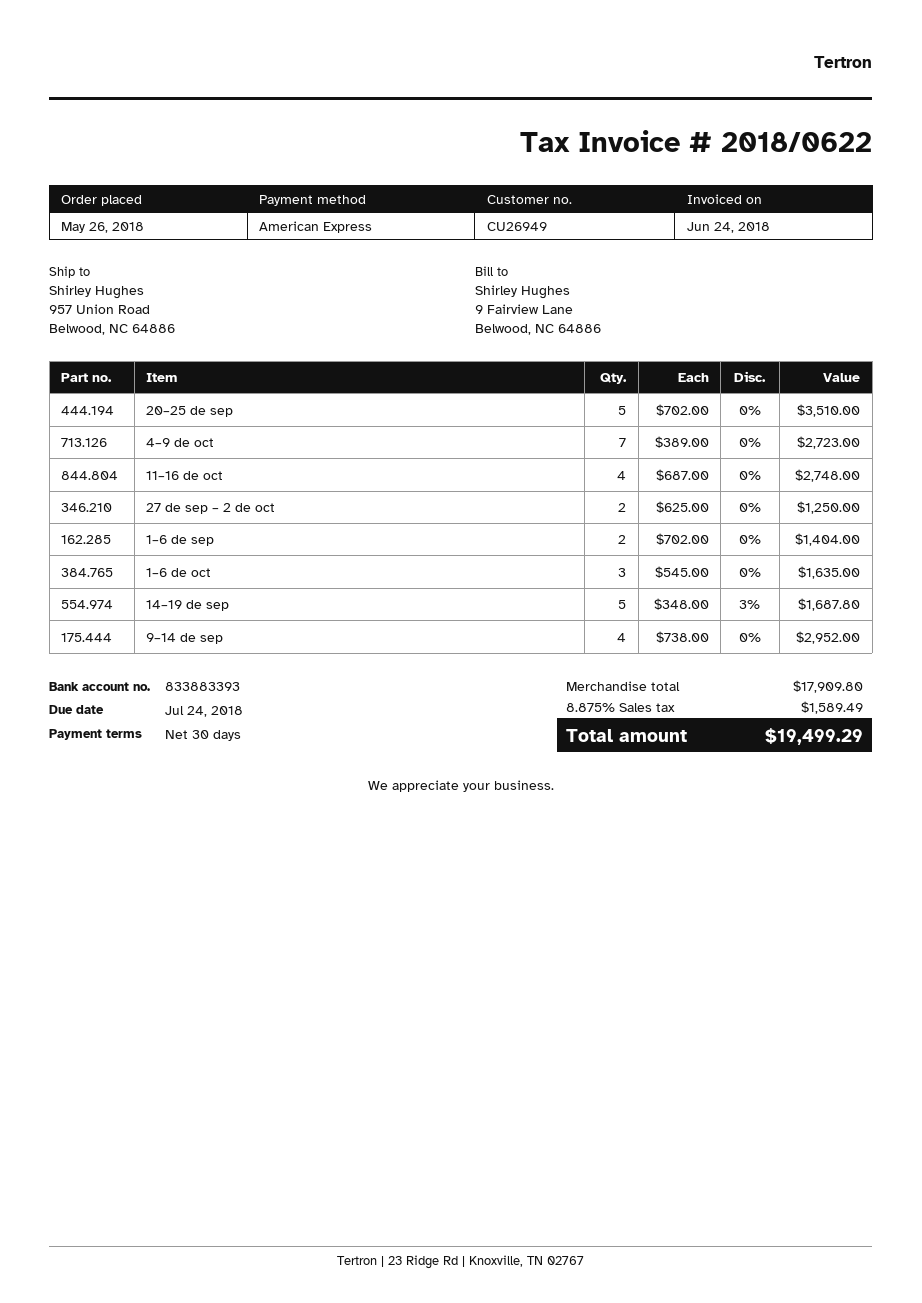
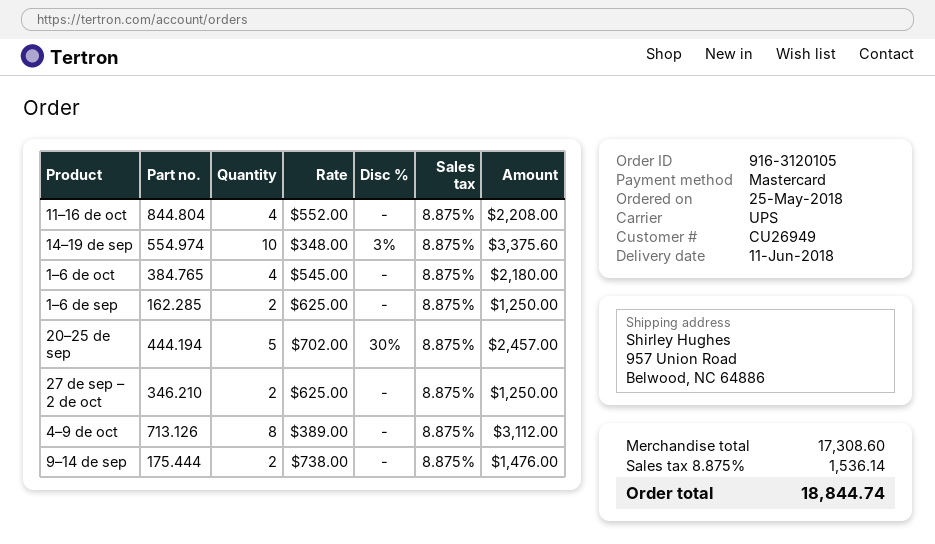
order date: 2018-05-26 -> 2018-05-25
payment method: American Express -> Mastercard
20–25 de sep: 5 x 702.00 = 3510.00 -> 5 x 702.00 - 30% = 2457.00
4–9 de oct: 7 x 389.00 = 2723.00 -> 8 x 389.00 = 3112.00
11–16 de oct: 4 x 687.00 = 2748.00 -> 4 x 552.00 = 2208.00
1–6 de sep: 2 x 702.00 = 1404.00 -> 2 x 625.00 = 1250.00
1–6 de oct: 3 x 545.00 = 1635.00 -> 4 x 545.00 = 2180.00
14–19 de sep: 5 x 348.00 - 3% = 1687.80 -> 10 x 348.00 - 3% = 3375.60
9–14 de sep: 4 x 738.00 = 2952.00 -> 2 x 738.00 = 1476.00
subtotal: 17909.80 -> 17308.60
tax: 8.875% = 1589.49 -> 8.875% = 1536.14
total: 19499.29 -> 18844.74

